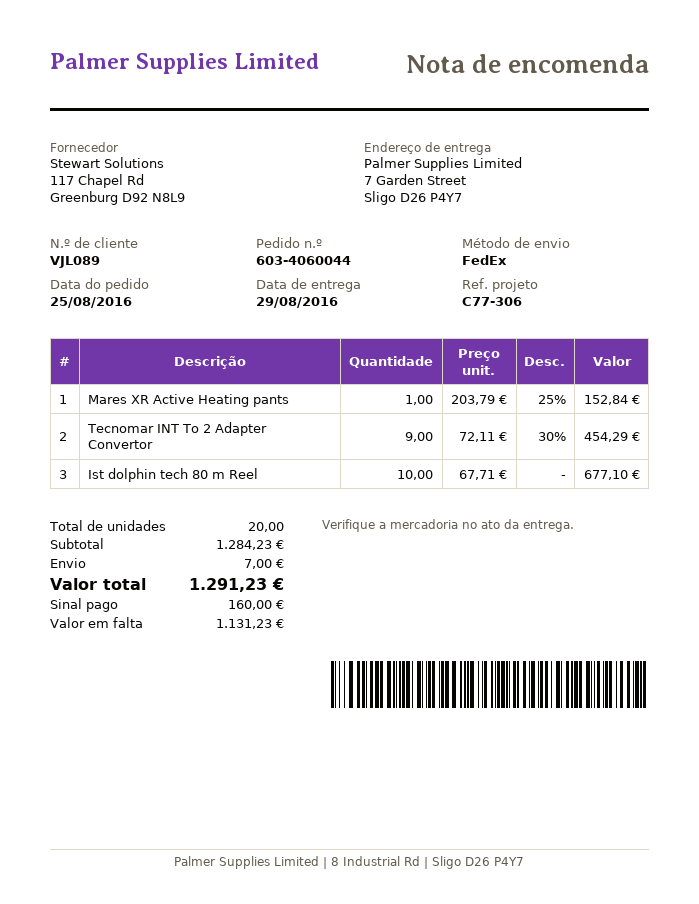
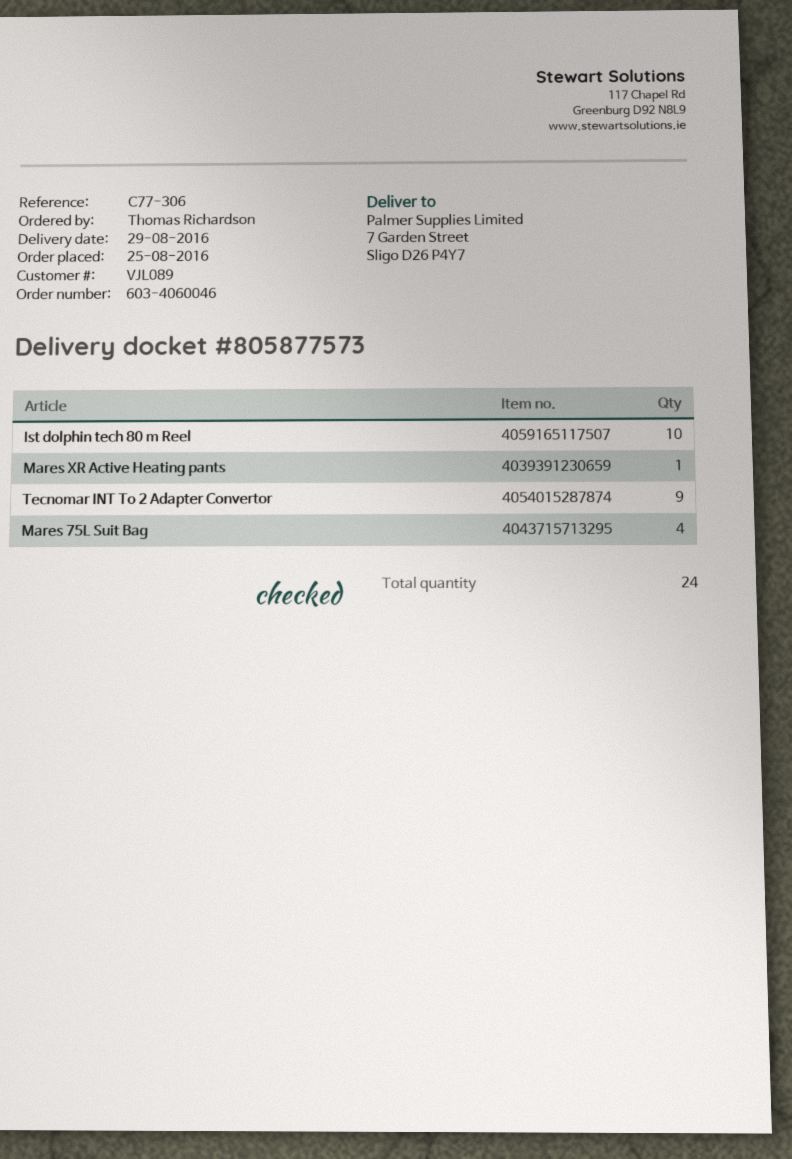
order number: 603-4060044 -> 603-4060046
Mares 75L Suit Bag: none -> 4
total quantity: 20 -> 24

